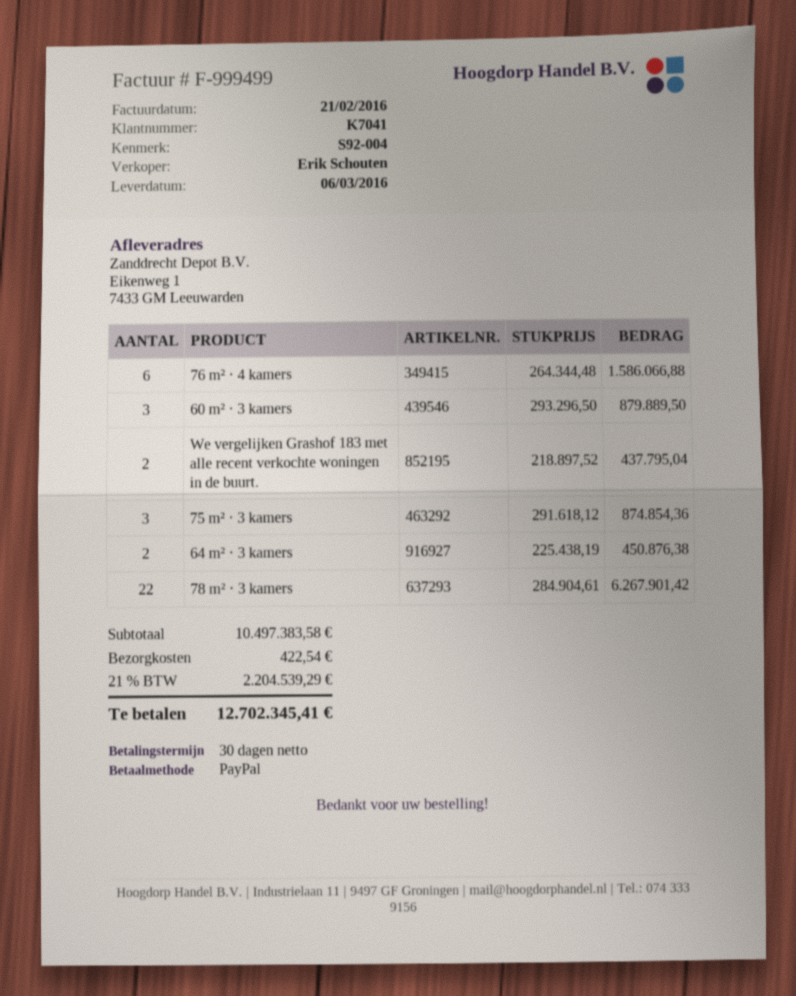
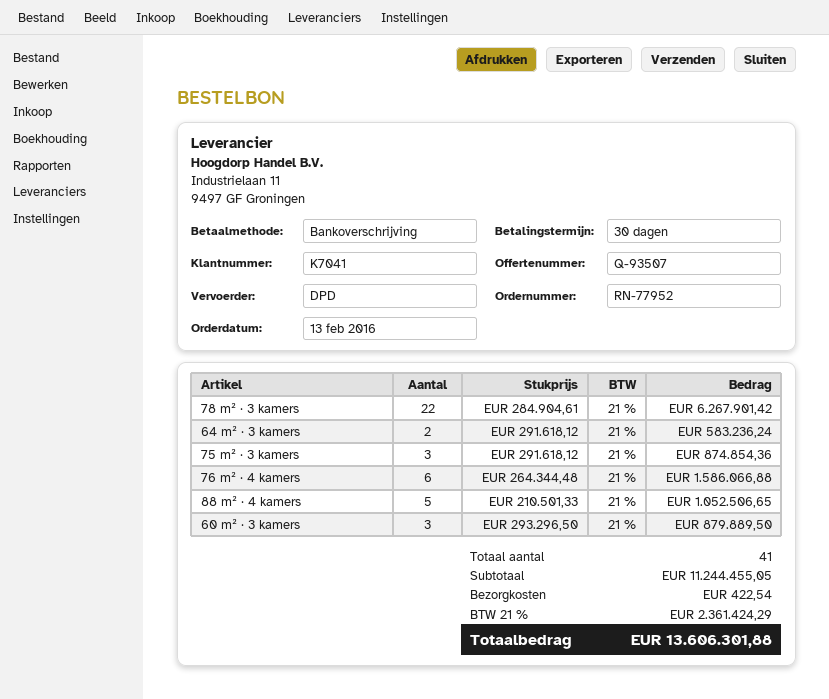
payment method: PayPal -> bank transfer
We vergelijken Grashof 183 met alle recent verkochte woningen in de buurt.: 2 x 218897.52 = 437795.04 -> none
64 m² · 3 kamers: 2 x 225438.19 = 450876.38 -> 2 x 291618.12 = 583236.24
88 m² · 4 kamers: none -> 5 x 210501.33 = 1052506.65
subtotal: 10497383.58 -> 11244455.05
tax: 21% = 2204539.29 -> 21% = 2361424.29
total: 12702345.41 -> 13606301.88

